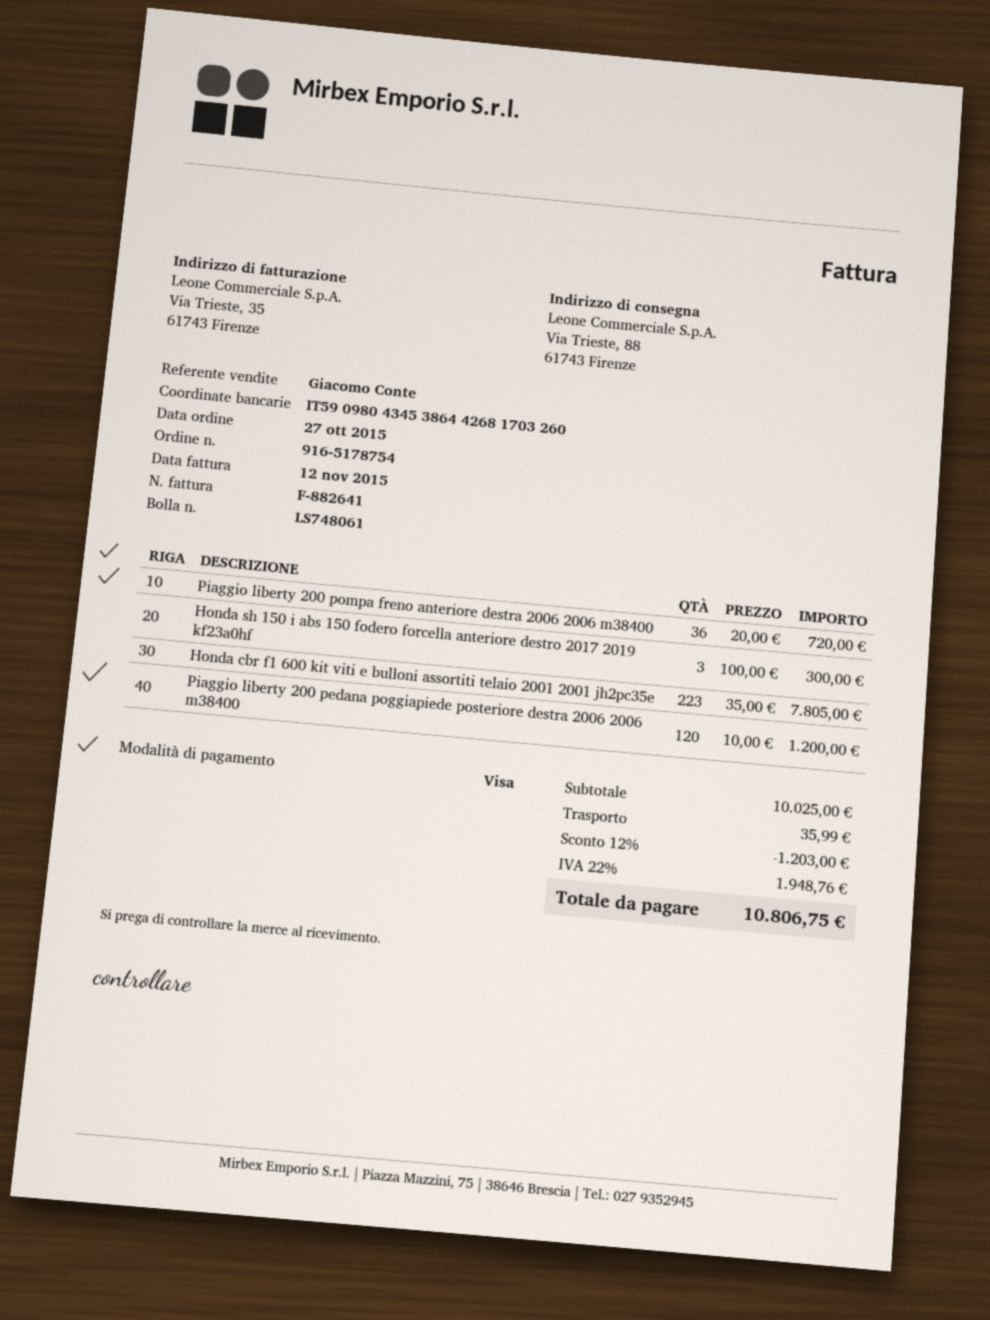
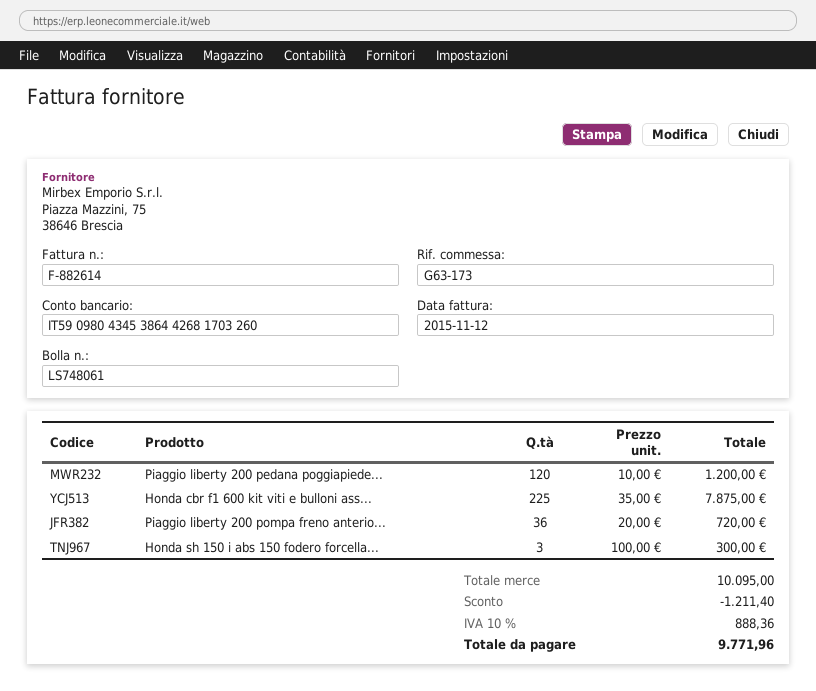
invoice number: F-882641 -> F-882614
Honda cbr f1 600 kit viti e bulloni assortiti telaio 2001 2001 jh2pc35e: 223 x 35.00 = 7805.00 -> 225 x 35.00 = 7875.00
subtotal: 10025.00 -> 10095.00
discount: 1203.00 -> 1211.40
shipping: 35.99 -> none
tax: 22% = 1948.76 -> 10% = 888.36
total: 10806.75 -> 9771.96

